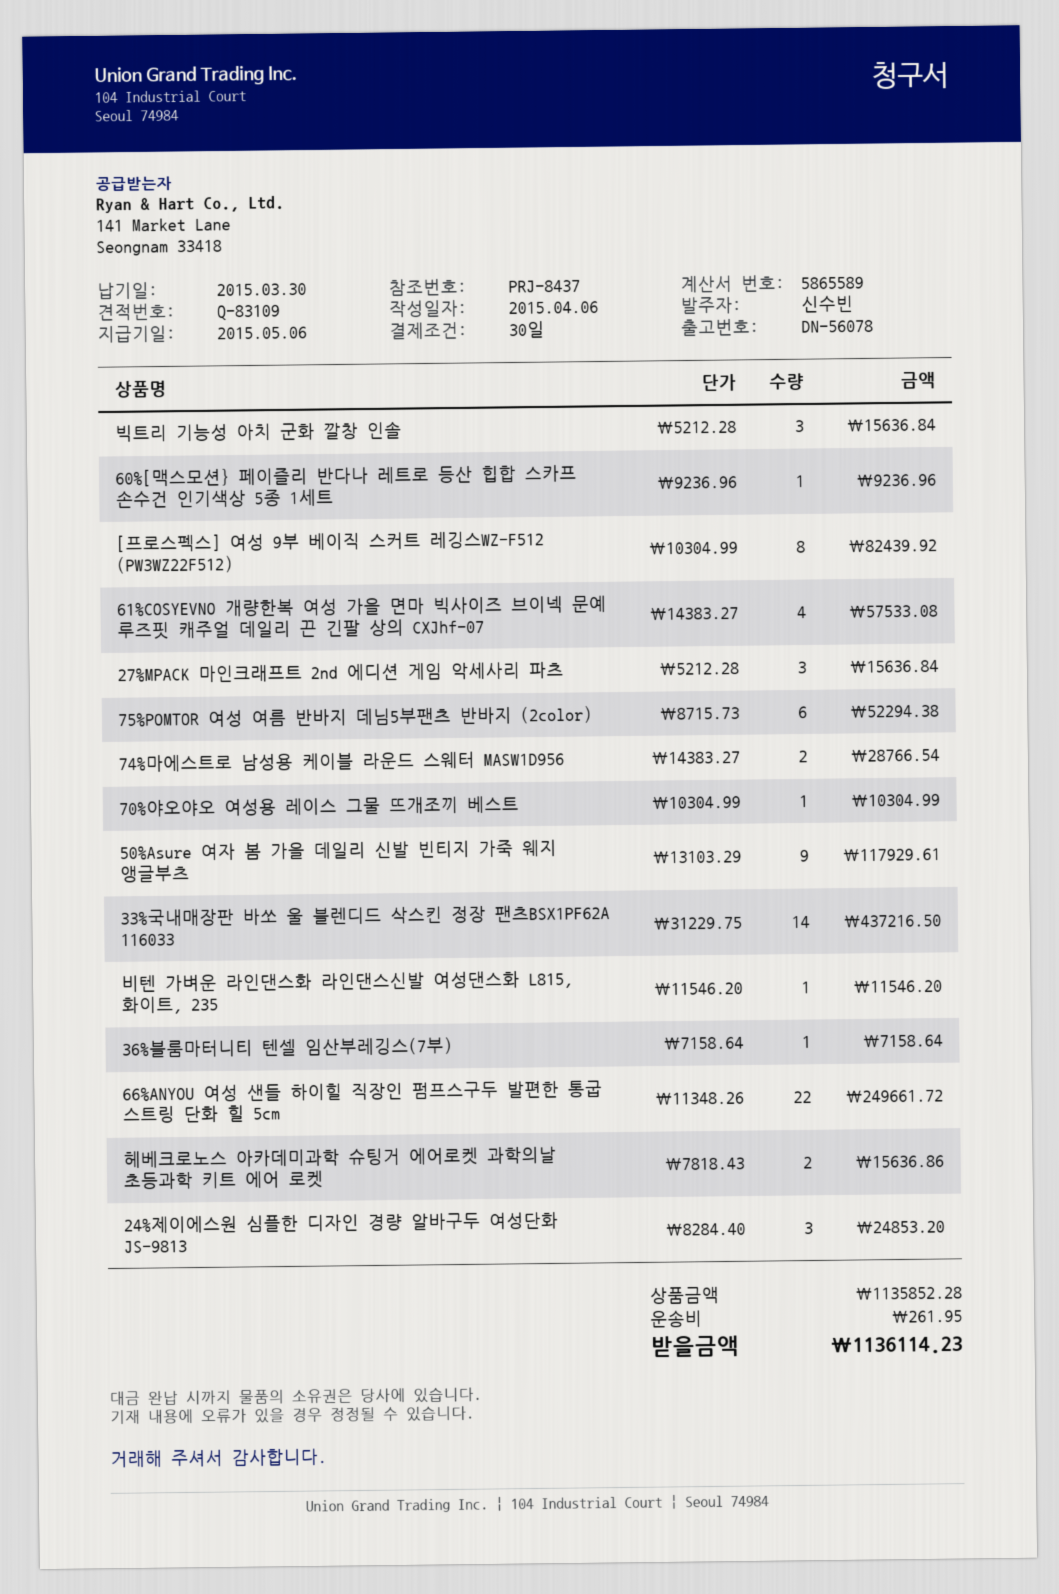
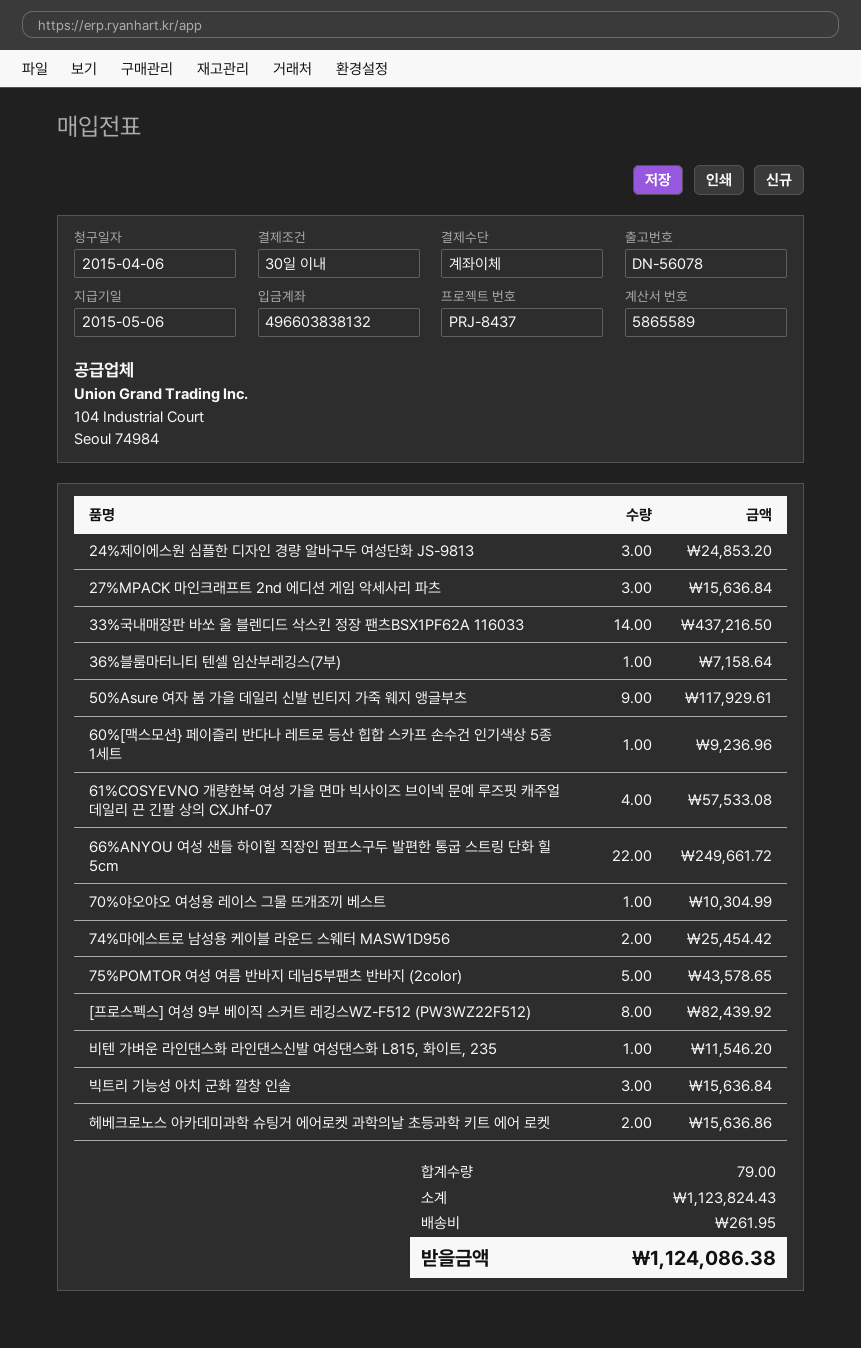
75%POMTOR 여성 여름 반바지 데님5부팬츠 반바지 (2color): 6 for 52294.38 -> 5 for 43578.65
74%마에스트로 남성용 케이블 라운드 스웨터 MASW1D956: 2 for 28766.54 -> 2 for 25454.42
subtotal: 1135852.28 -> 1123824.43
total: 1136114.23 -> 1124086.38

